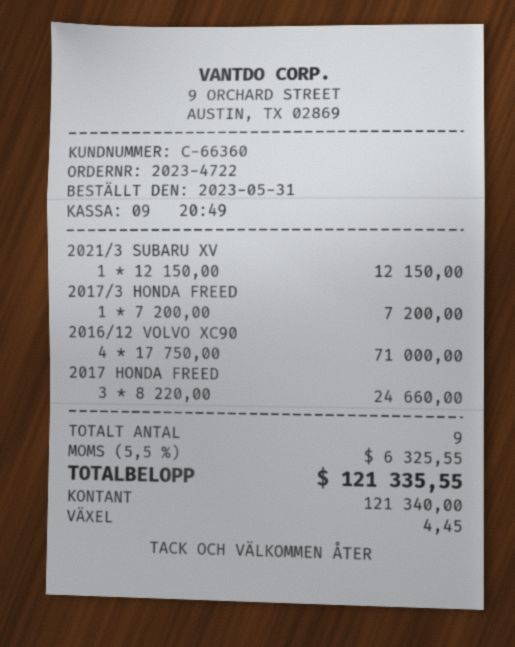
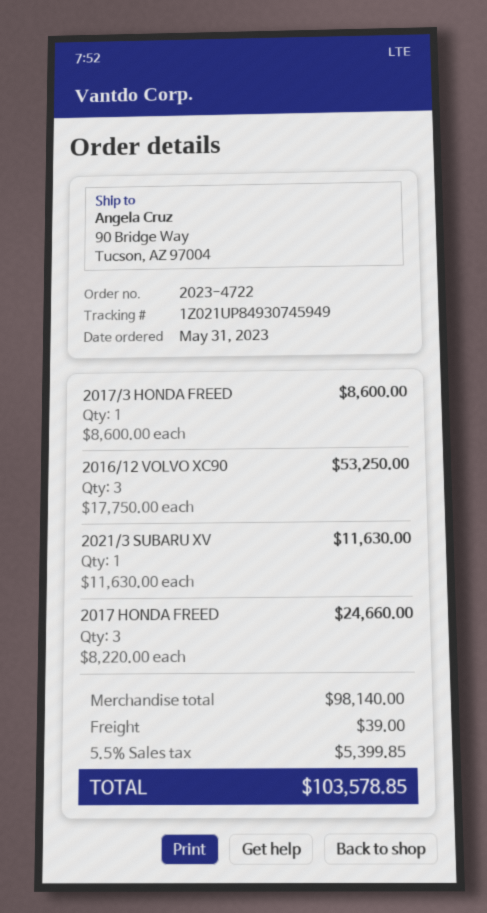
2021/3 SUBARU XV: 1 x 12150.00 = 12150.00 -> 1 x 11630.00 = 11630.00
2017/3 HONDA FREED: 1 x 7200.00 = 7200.00 -> 1 x 8600.00 = 8600.00
2016/12 VOLVO XC90: 4 x 17750.00 = 71000.00 -> 3 x 17750.00 = 53250.00
shipping: none -> 39.00
tax: 5.5% = 6325.55 -> 5.5% = 5399.85
total: 121335.55 -> 103578.85

